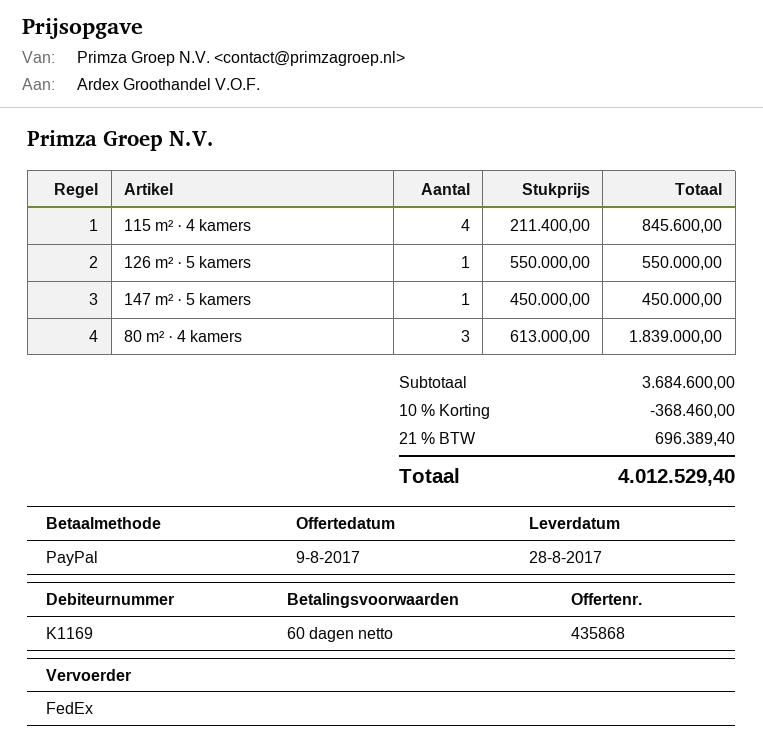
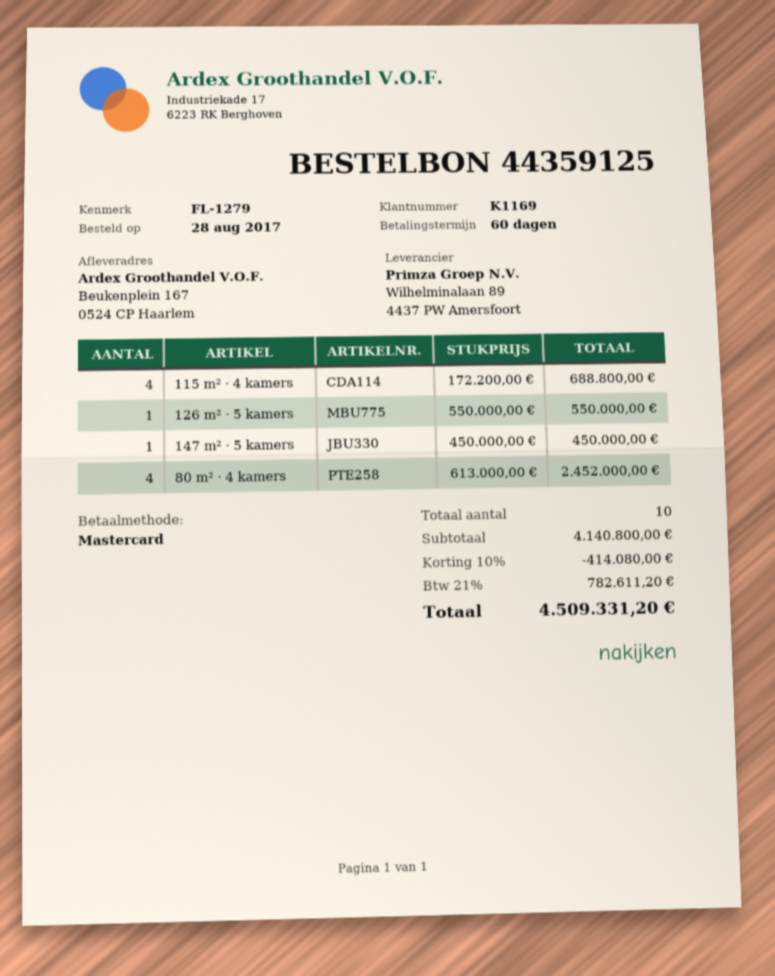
payment method: PayPal -> Mastercard
115 m² · 4 kamers: 4 x 211400.00 = 845600.00 -> 4 x 172200.00 = 688800.00
80 m² · 4 kamers: 3 x 613000.00 = 1839000.00 -> 4 x 613000.00 = 2452000.00
subtotal: 3684600.00 -> 4140800.00
discount: 10% = 368460.00 -> 10% = 414080.00
tax: 21% = 696389.40 -> 21% = 782611.20
total: 4012529.40 -> 4509331.20

